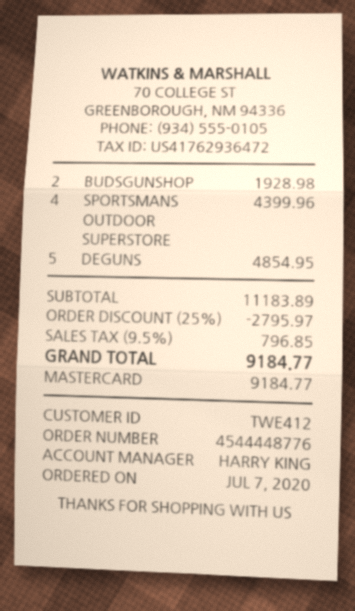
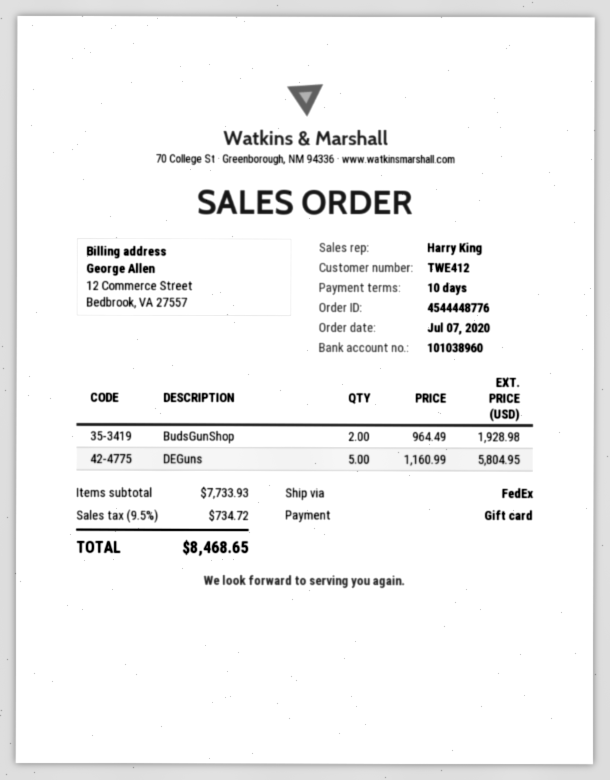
payment method: Mastercard -> gift card
SPORTSMANS OUTDOOR SUPERSTORE: 4 for 4399.96 -> none
DEGUNS: 5 for 4854.95 -> 5 for 5804.95
subtotal: 11183.89 -> 7733.93
discount: 25% = 2795.97 -> none
tax: 9.5% = 796.85 -> 9.5% = 734.72
total: 9184.77 -> 8468.65

